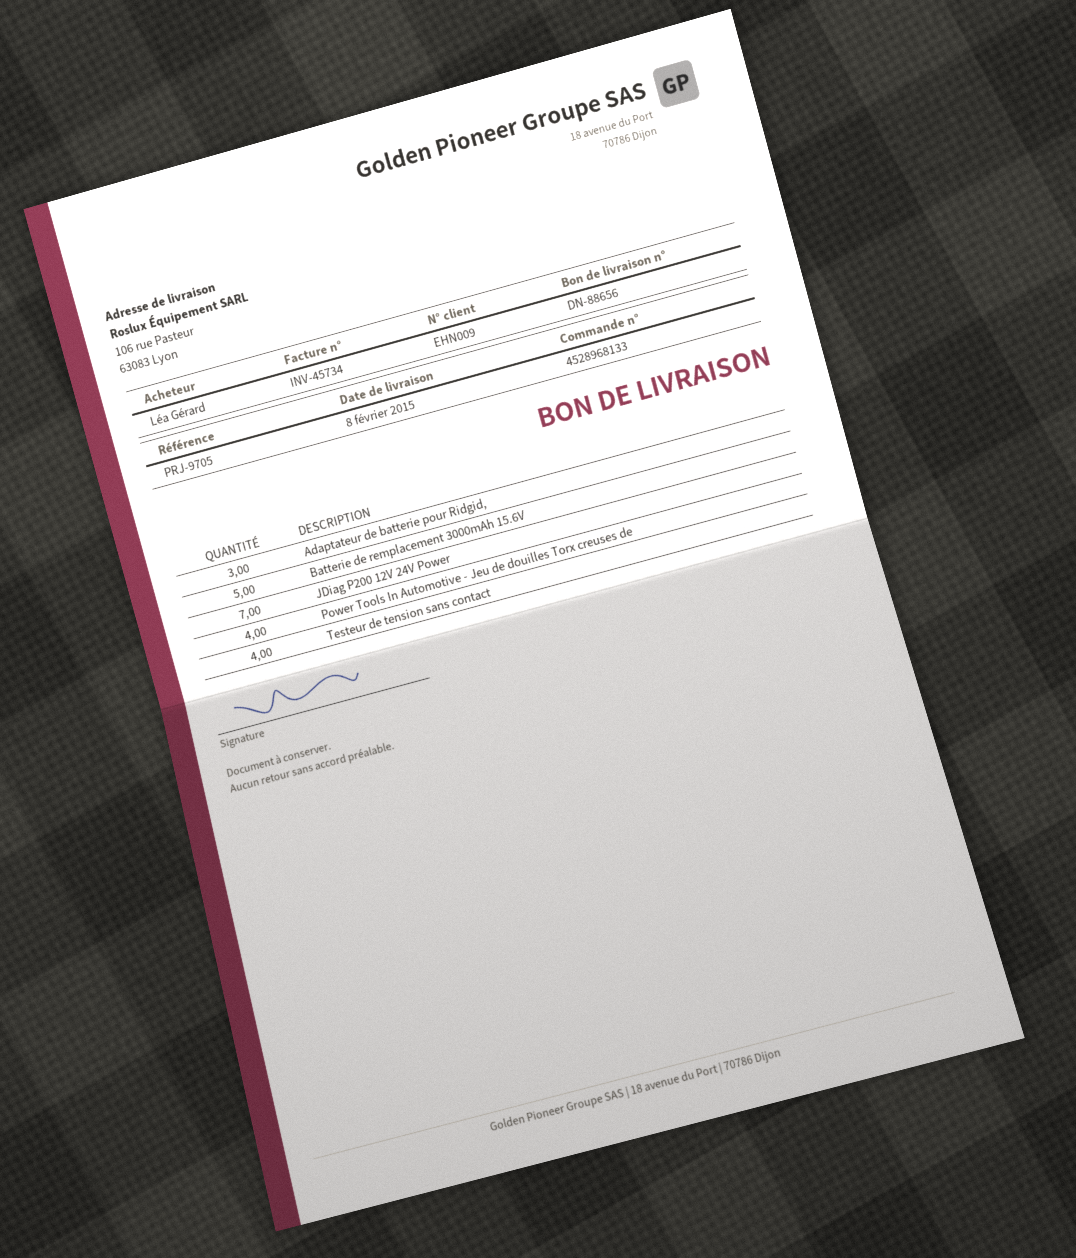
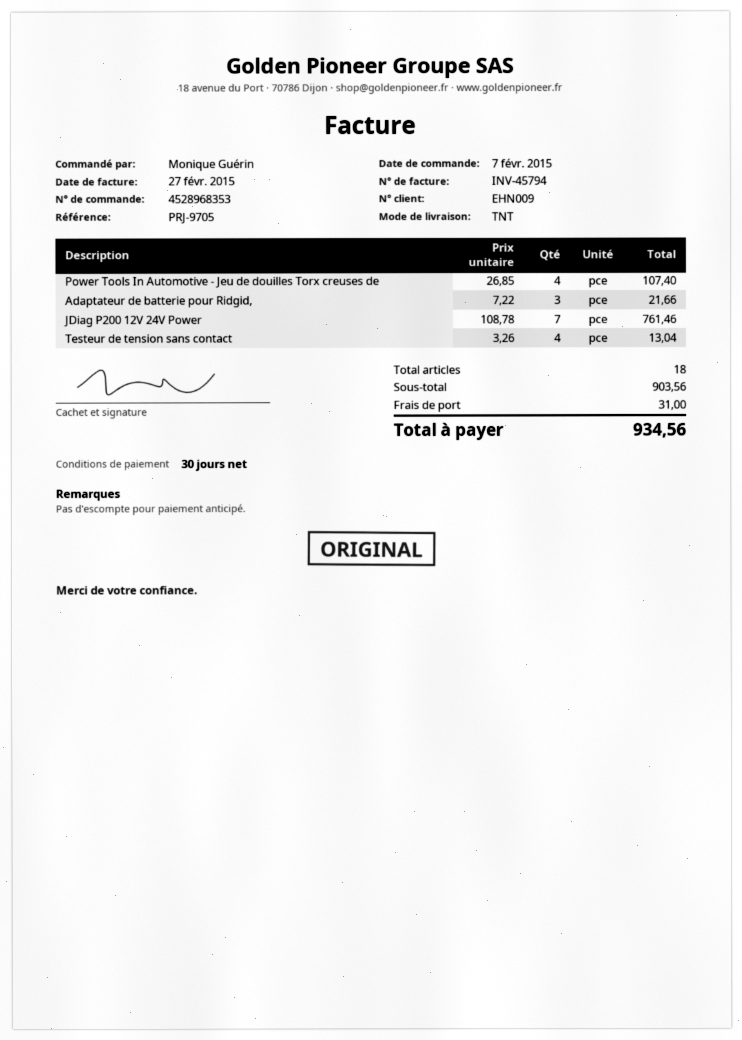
order number: 4528968133 -> 4528968353
invoice number: INV-45734 -> INV-45794
ordered by: Léa Gérard -> Monique Guérin
Batterie de remplacement 3000mAh 15.6V: 5 -> none

